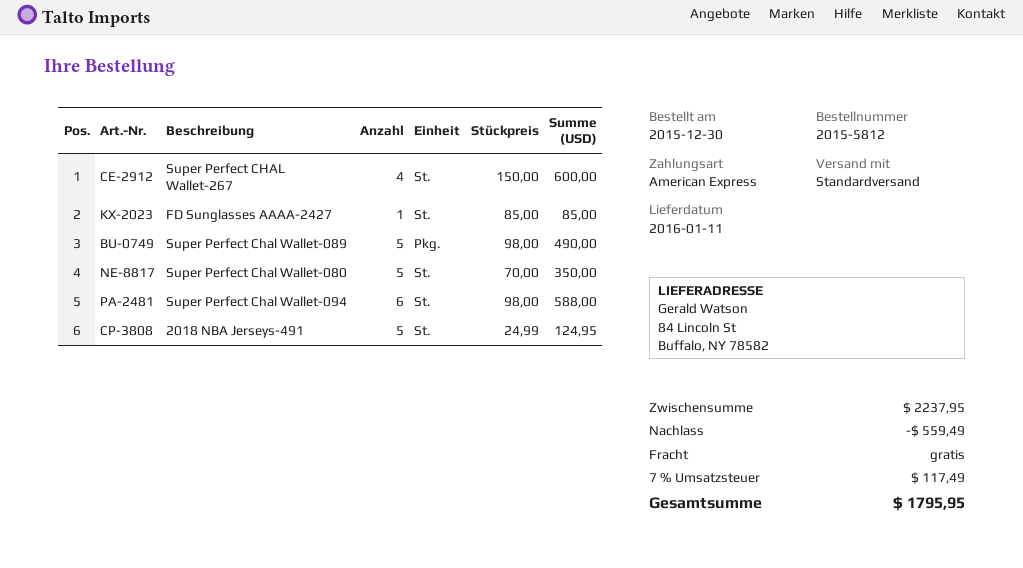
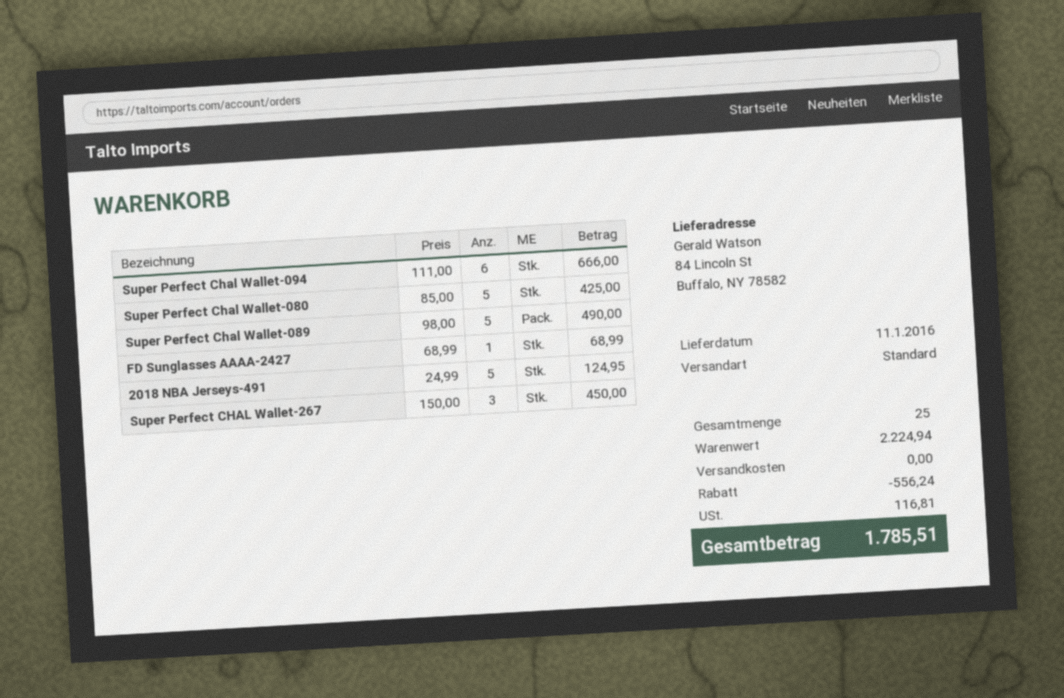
Super Perfect CHAL Wallet-267: 4 x 150.00 = 600.00 -> 3 x 150.00 = 450.00
FD Sunglasses AAAA-2427: 1 x 85.00 = 85.00 -> 1 x 68.99 = 68.99
Super Perfect Chal Wallet-080: 5 x 70.00 = 350.00 -> 5 x 85.00 = 425.00
Super Perfect Chal Wallet-094: 6 x 98.00 = 588.00 -> 6 x 111.00 = 666.00
subtotal: 2237.95 -> 2224.94
discount: 559.49 -> 556.24
tax: 117.49 -> 116.81
total: 1795.95 -> 1785.51

